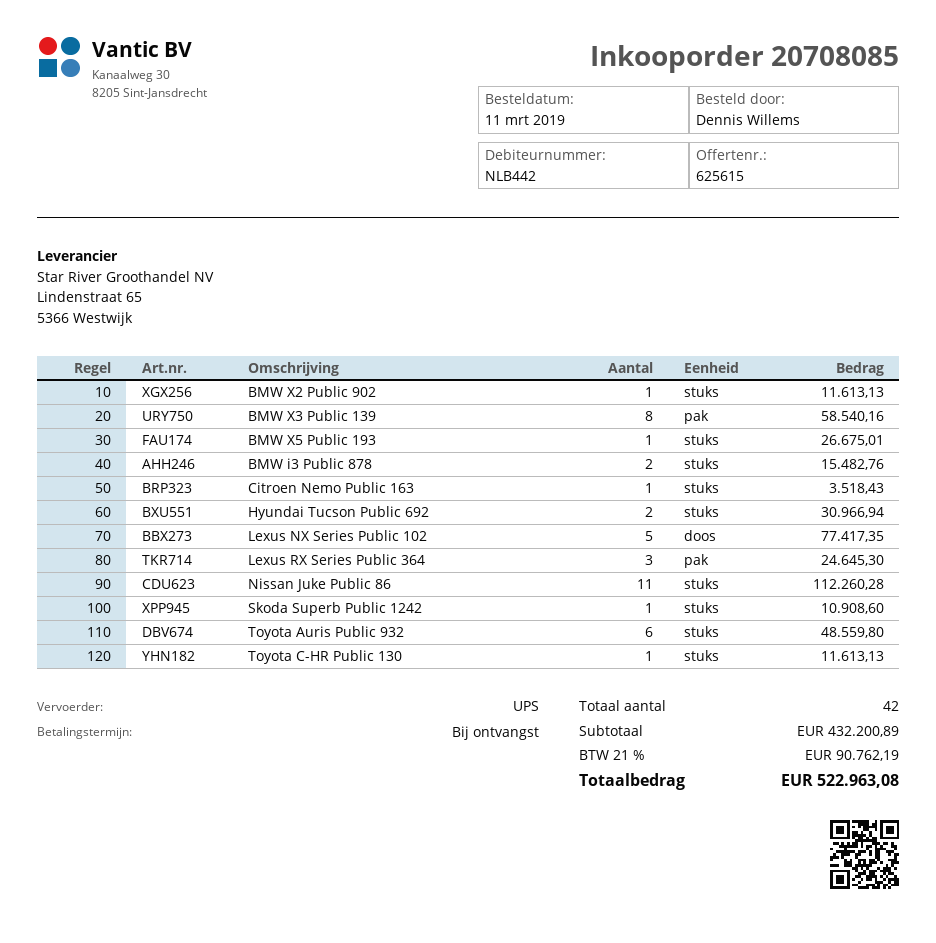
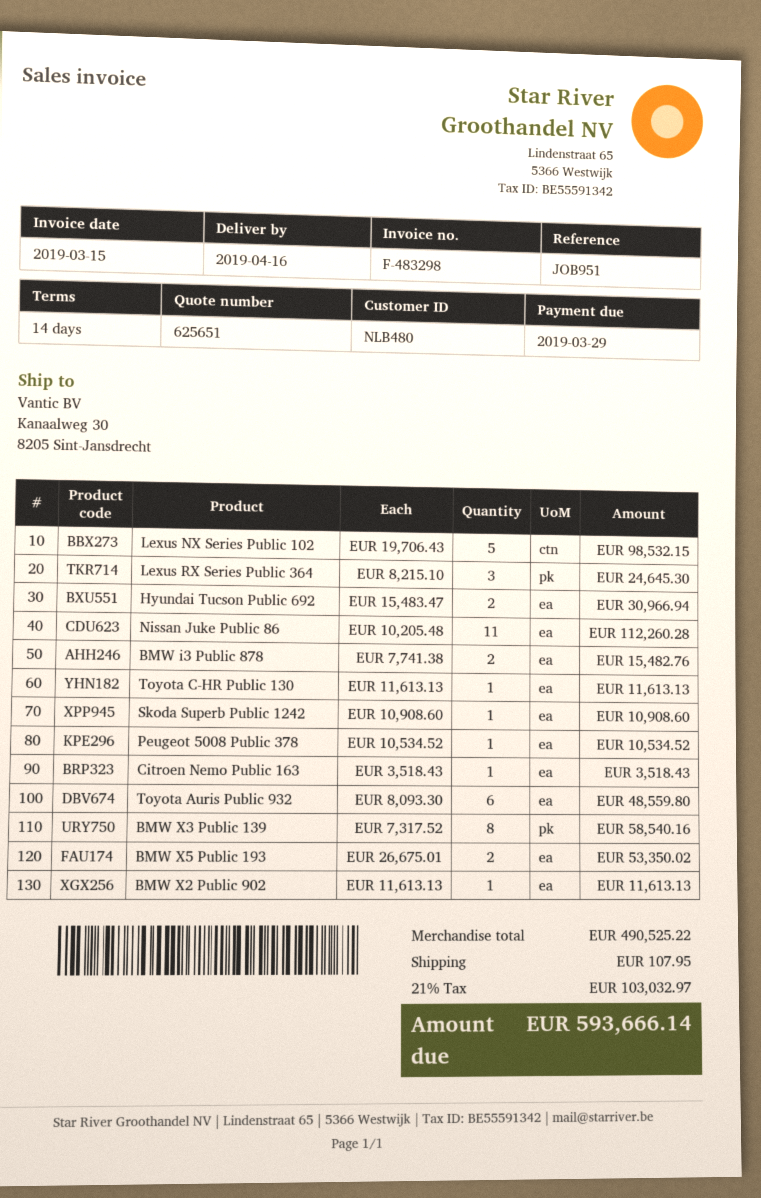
quote number: 625615 -> 625651
payment terms: on receipt -> 14 days
customer number: NLB442 -> NLB480
BMW X5 Public 193: 1 for 26675.01 -> 2 for 53350.02
Lexus NX Series Public 102: 5 for 77417.35 -> 5 for 98532.15
Peugeot 5008 Public 378: none -> 1 for 10534.52
subtotal: 432200.89 -> 490525.22
shipping: none -> 107.95
tax: 21% = 90762.19 -> 21% = 103032.97
total: 522963.08 -> 593666.14

